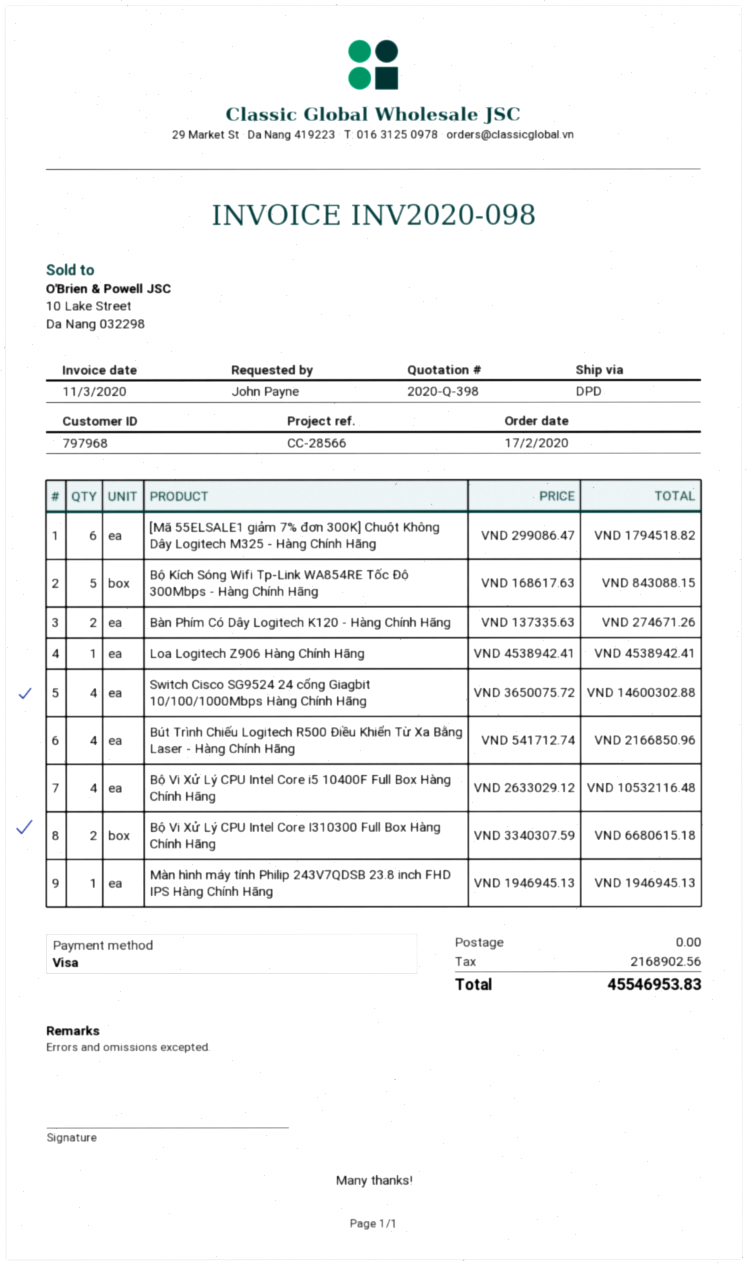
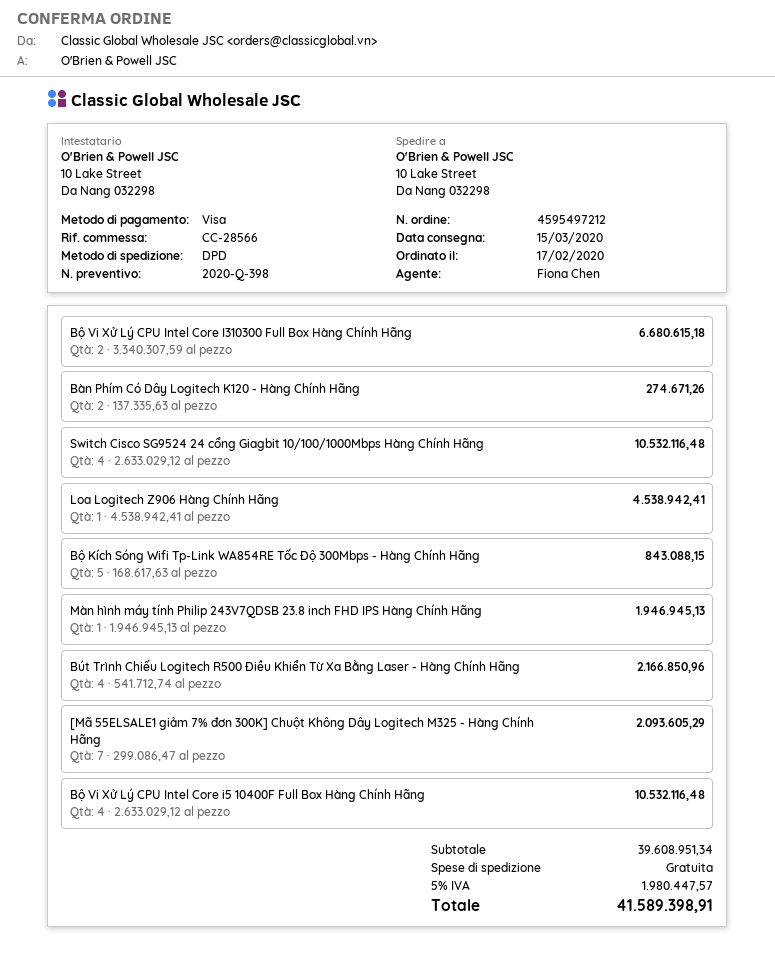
[Mã 55ELSALE1 giảm 7% đơn 300K] Chuột Không Dây Logitech M325 - Hàng Chính Hãng: 6 x 299086.47 = 1794518.82 -> 7 x 299086.47 = 2093605.29
Switch Cisco SG9524 24 cổng Giagbit 10/100/1000Mbps Hàng Chính Hãng: 4 x 3650075.72 = 14600302.88 -> 4 x 2633029.12 = 10532116.48
tax: 2168902.56 -> 1980447.57
total: 45546953.83 -> 41589398.91

